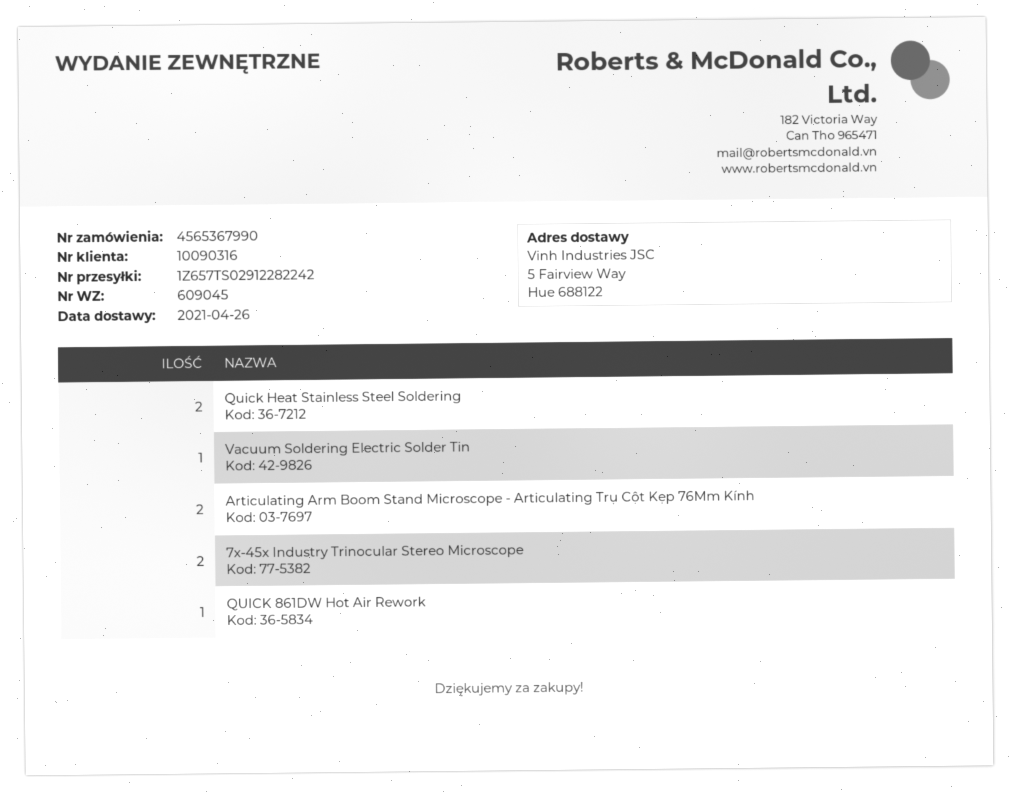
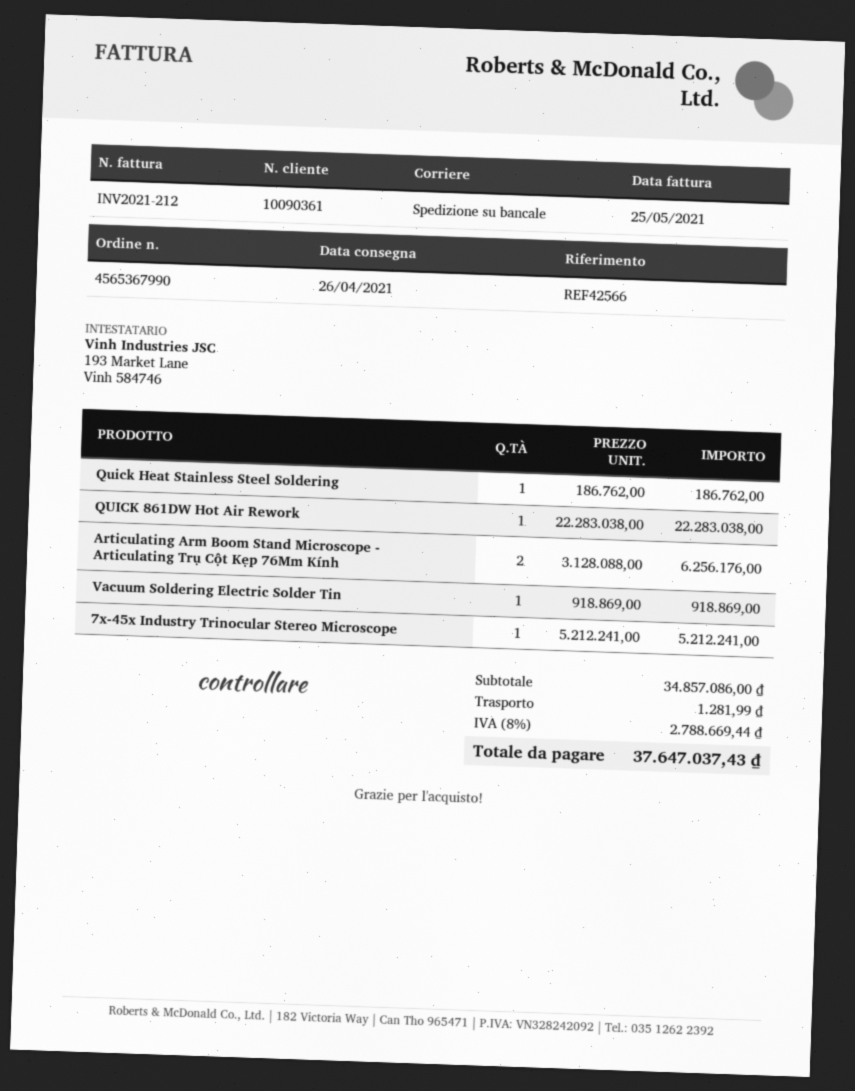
customer number: 10090316 -> 10090361
Quick Heat Stainless Steel Soldering: 2 -> 1
7x-45x Industry Trinocular Stereo Microscope: 2 -> 1

